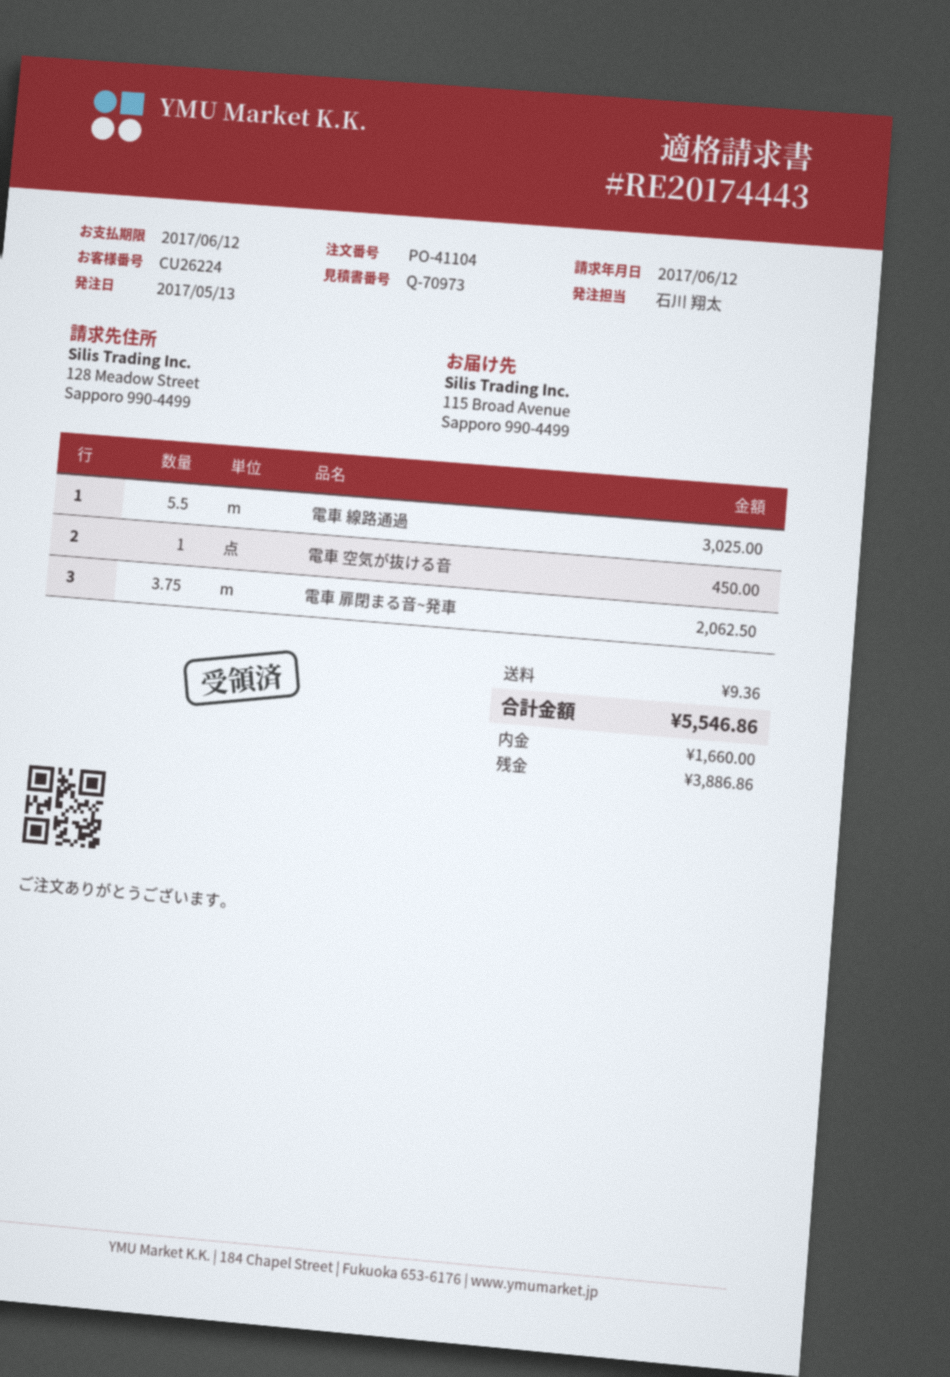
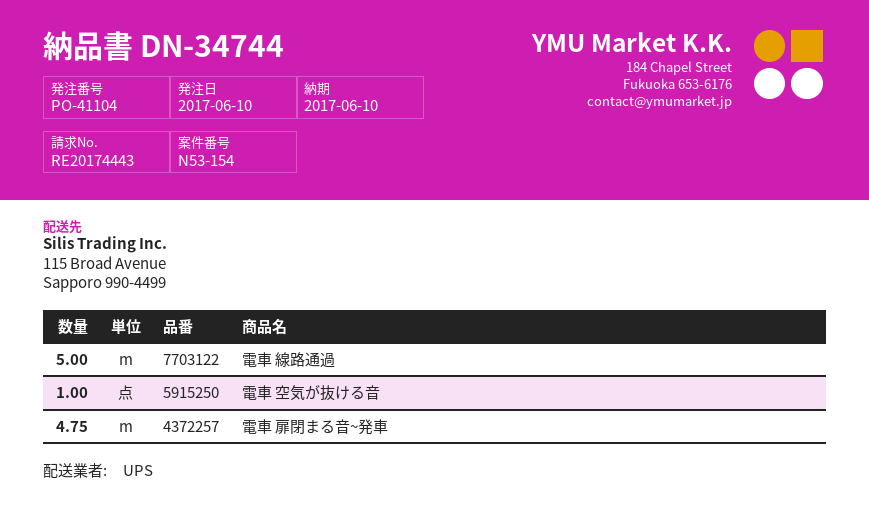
order date: 2017-05-13 -> 2017-06-10
電車 線路通過: 5.5 -> 5
電車 扉閉まる音~発車: 3.75 -> 4.75

